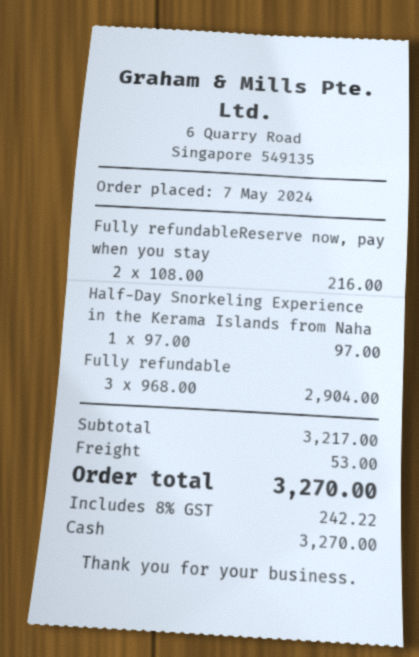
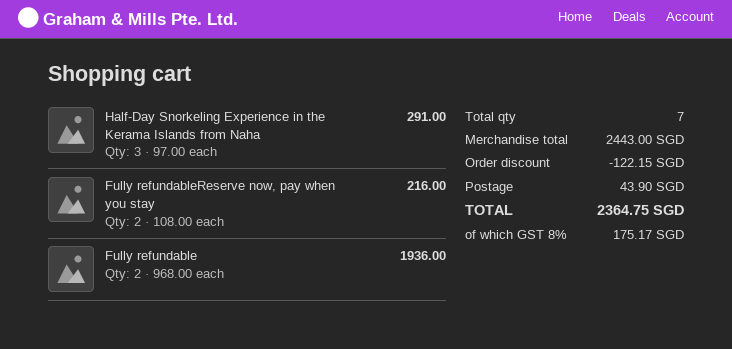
Half-Day Snorkeling Experience in the Kerama Islands from Naha: 1 x 97.00 = 97.00 -> 3 x 97.00 = 291.00
Fully refundable: 3 x 968.00 = 2904.00 -> 2 x 968.00 = 1936.00
subtotal: 3217.00 -> 2443.00
discount: none -> 122.15
shipping: 53.00 -> 43.90
tax: 8% = 242.22 -> 8% = 175.17
total: 3270.00 -> 2364.75

